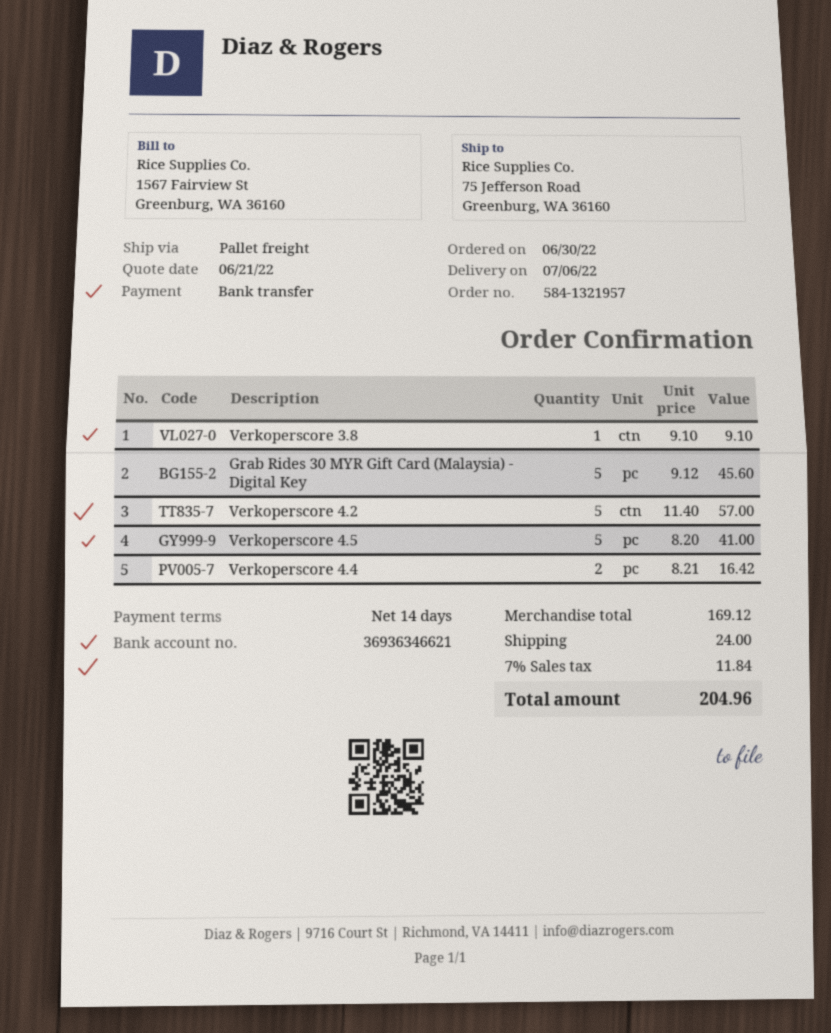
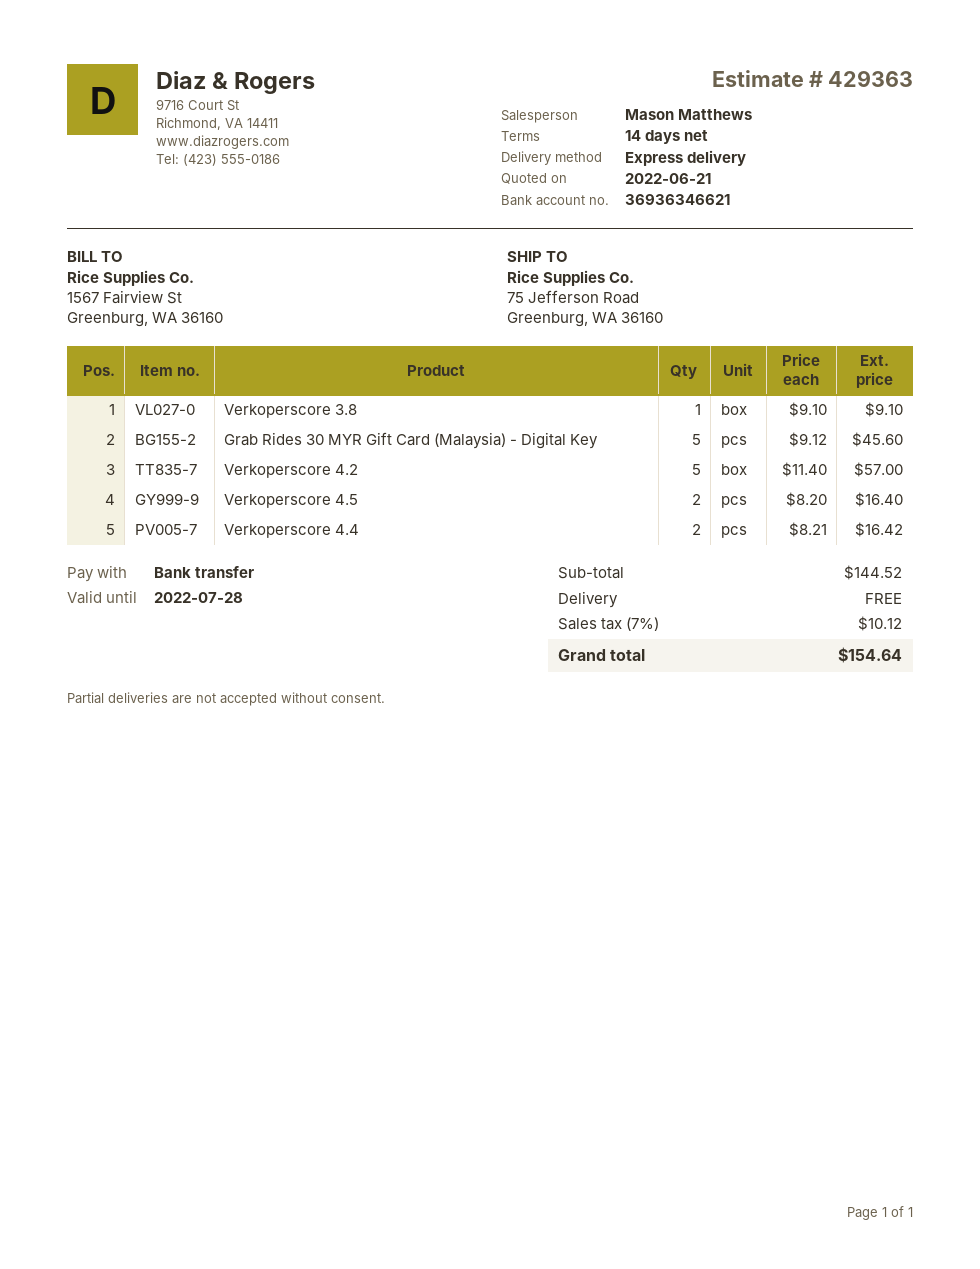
shipping method: pallet freight -> express
Verkoperscore 4.5: 5 x 8.20 = 41.00 -> 2 x 8.20 = 16.40
subtotal: 169.12 -> 144.52
shipping: 24.00 -> 0.00
tax: 7% = 11.84 -> 7% = 10.12
total: 204.96 -> 154.64

